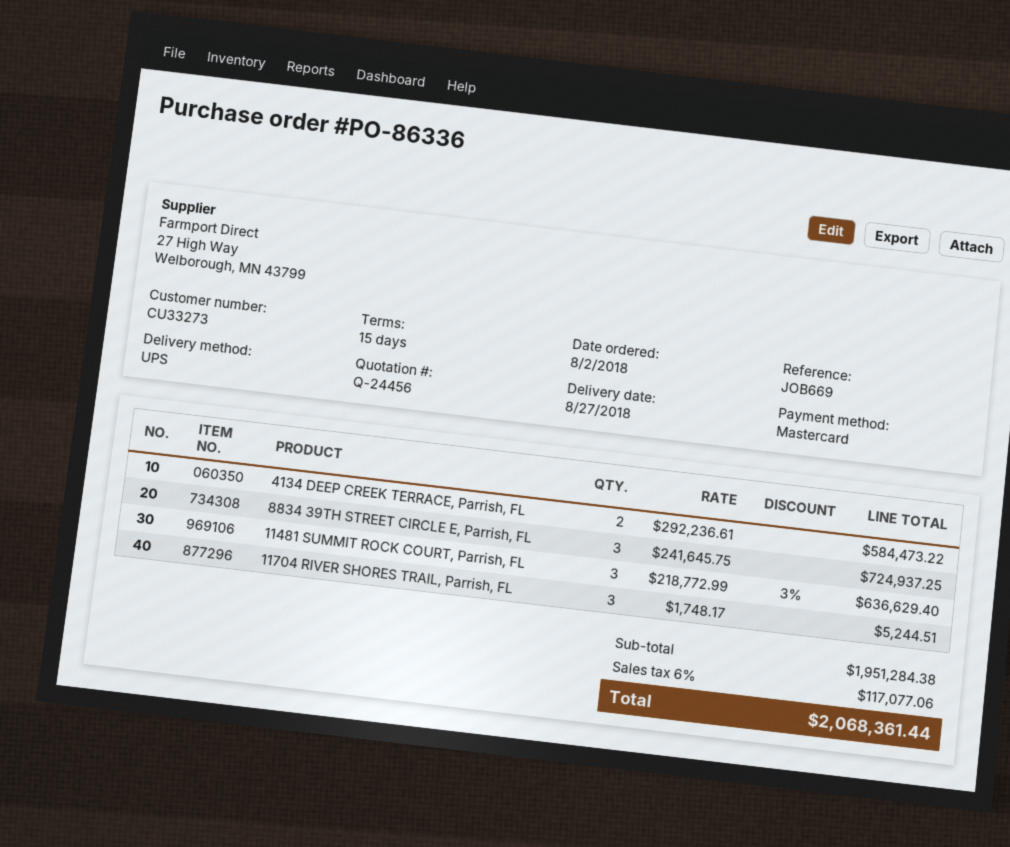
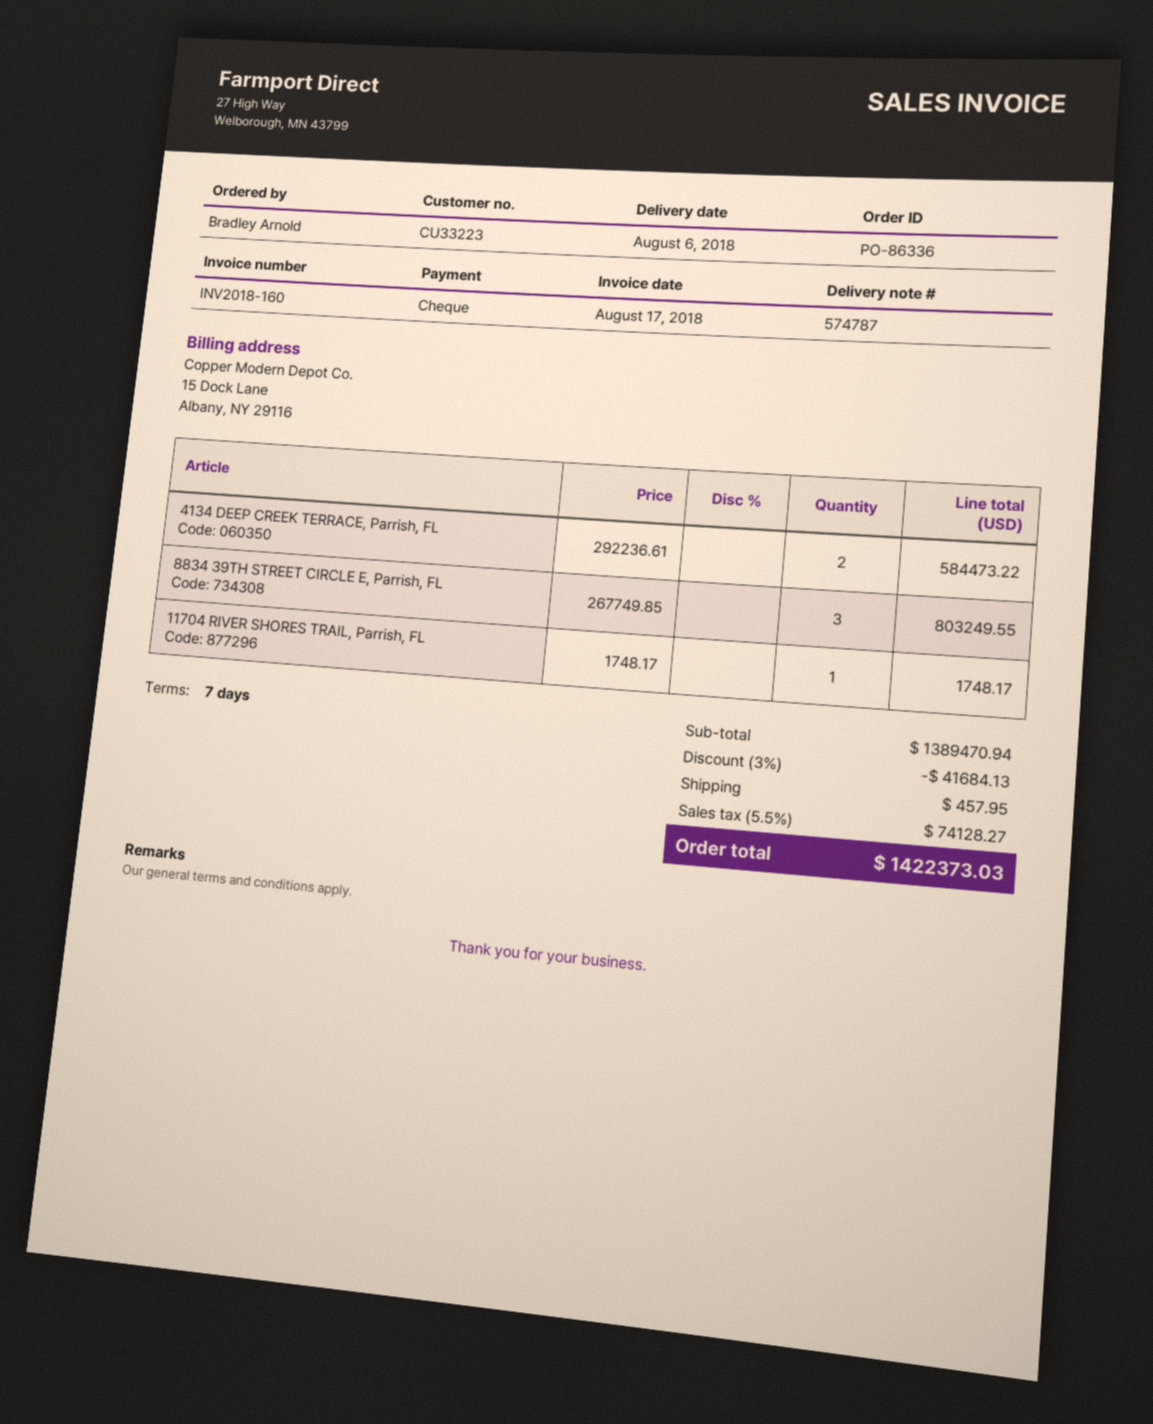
delivery date: 2018-08-27 -> 2018-08-06
payment terms: 15 days -> 7 days
customer number: CU33273 -> CU33223
payment method: Mastercard -> cheque
8834 39TH STREET CIRCLE E, Parrish, FL: 3 x 241645.75 = 724937.25 -> 3 x 267749.85 = 803249.55
11481 SUMMIT ROCK COURT, Parrish, FL: 3 x 218772.99 - 3% = 636629.40 -> none
11704 RIVER SHORES TRAIL, Parrish, FL: 3 x 1748.17 = 5244.51 -> 1 x 1748.17 = 1748.17
subtotal: 1951284.38 -> 1389470.94
discount: none -> 3% = 41684.13
shipping: none -> 457.95
tax: 6% = 117077.06 -> 5.5% = 74128.27
total: 2068361.44 -> 1422373.03

